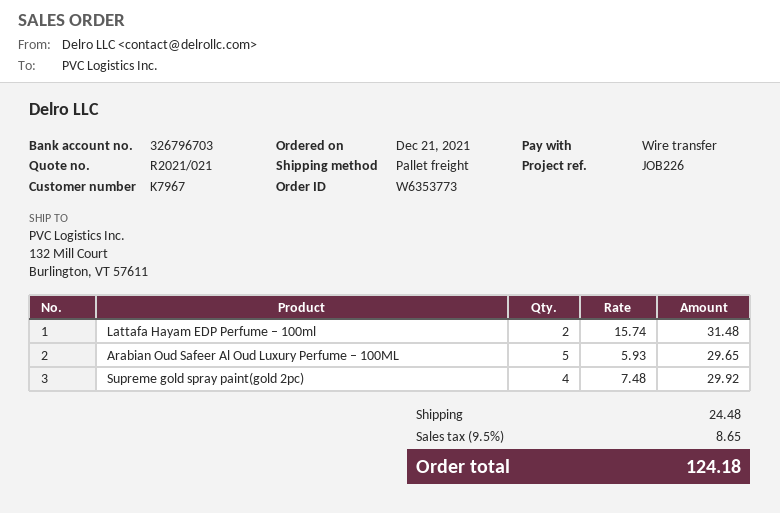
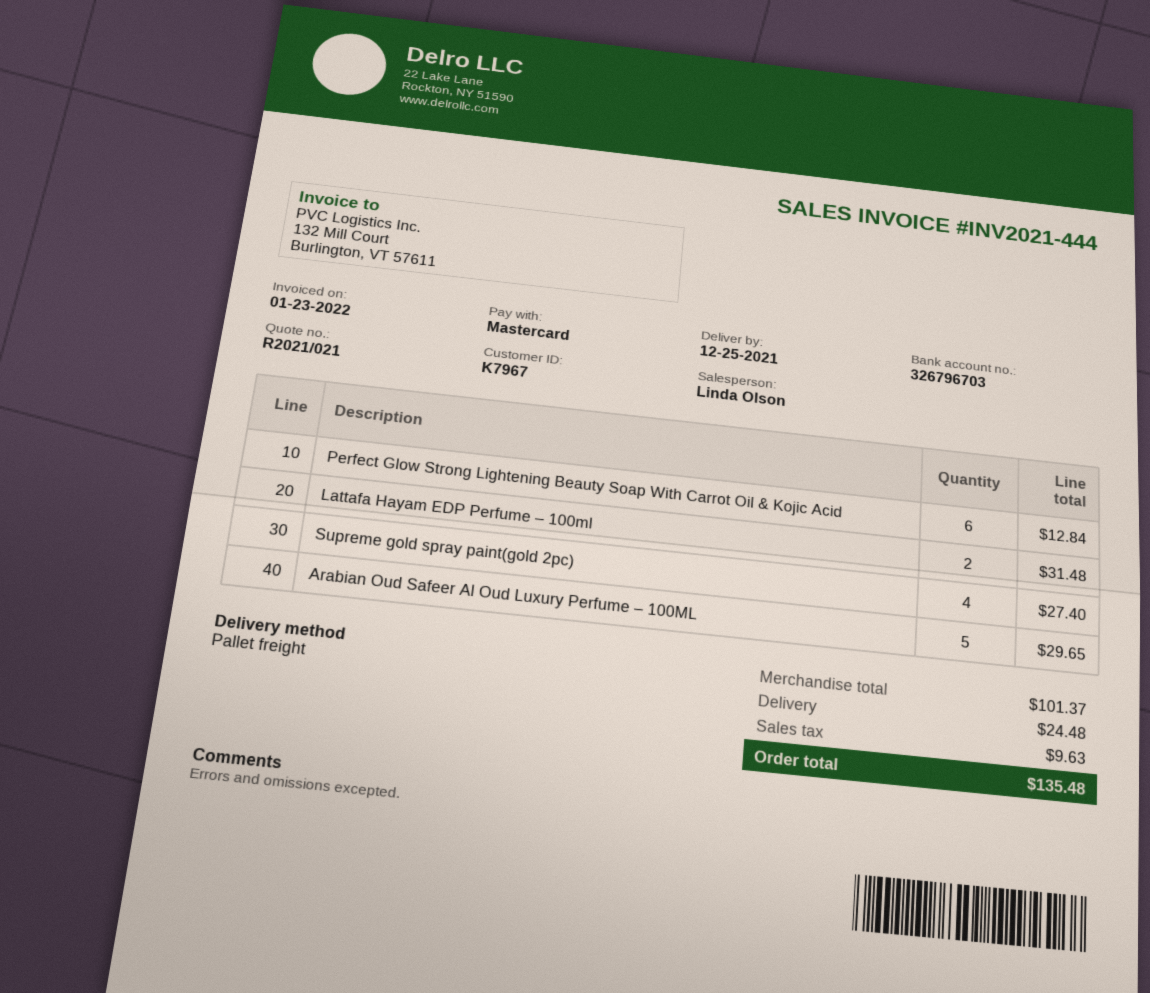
payment method: bank transfer -> Mastercard
Supreme gold spray paint(gold 2pc): 4 for 29.92 -> 4 for 27.40
Perfect Glow Strong Lightening Beauty Soap With Carrot Oil & Kojic Acid: none -> 6 for 12.84
tax: 8.65 -> 9.63
total: 124.18 -> 135.48

